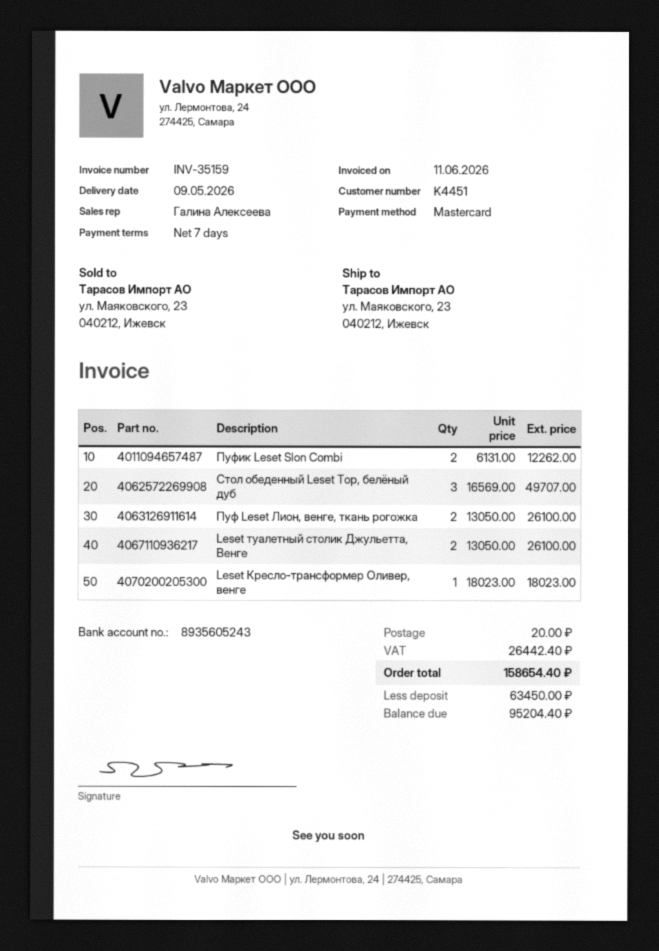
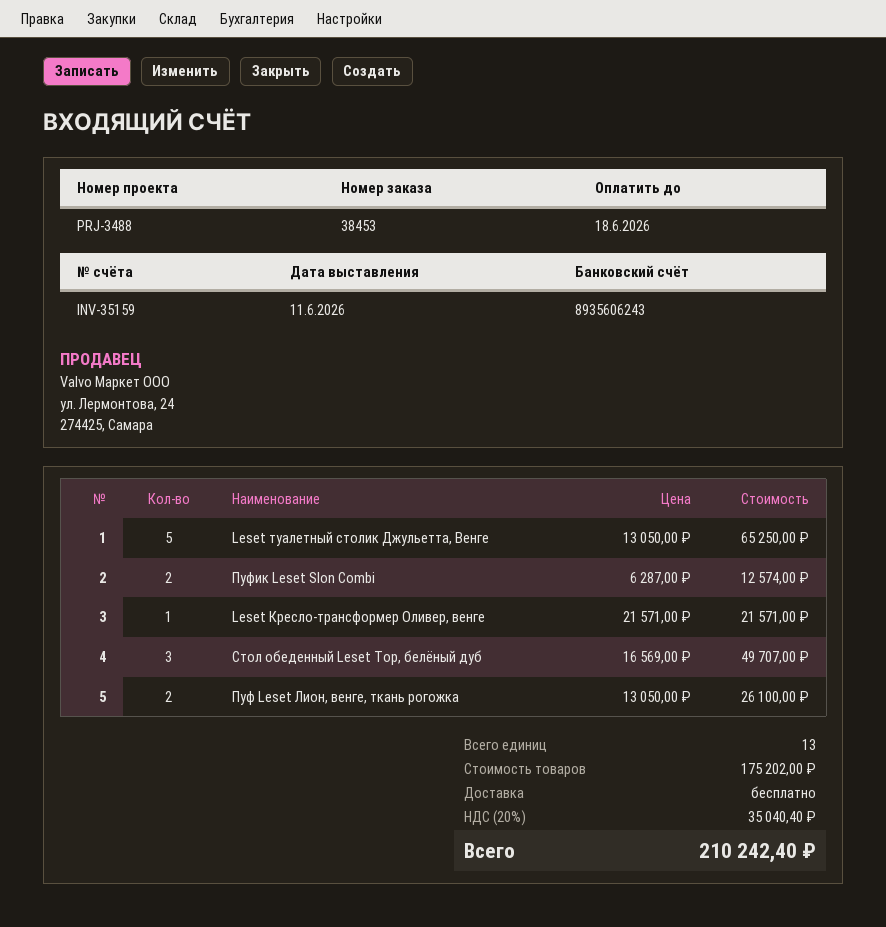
bank account: 8935605243 -> 8935606243
Пуфик Leset Slon Combi: 2 x 6131.00 = 12262.00 -> 2 x 6287.00 = 12574.00
Leset туалетный столик Джульетта, Венге: 2 x 13050.00 = 26100.00 -> 5 x 13050.00 = 65250.00
Leset Кресло-трансформер Оливер, венге: 1 x 18023.00 = 18023.00 -> 1 x 21571.00 = 21571.00
shipping: 20.00 -> 0.00
tax: 26442.40 -> 35040.40
total: 158654.40 -> 210242.40

